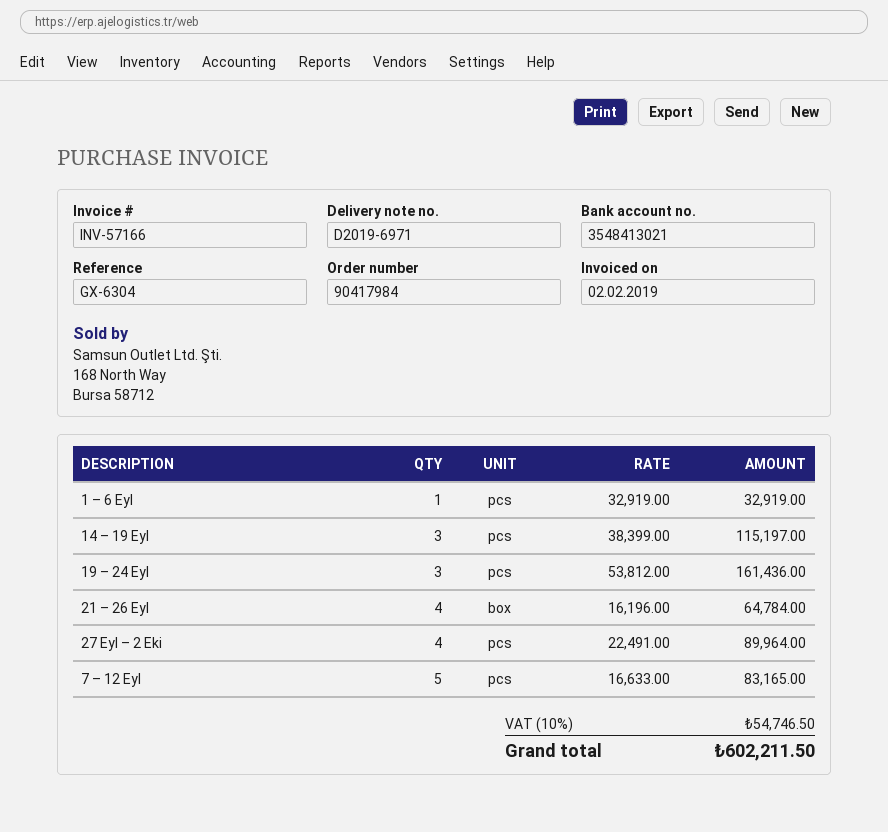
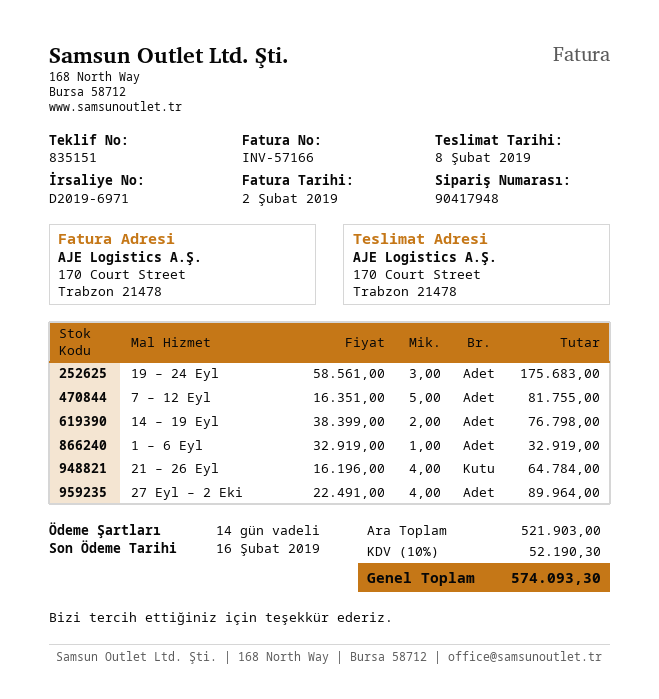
order number: 90417984 -> 90417948
14 – 19 Eyl: 3 x 38399.00 = 115197.00 -> 2 x 38399.00 = 76798.00
19 – 24 Eyl: 3 x 53812.00 = 161436.00 -> 3 x 58561.00 = 175683.00
7 – 12 Eyl: 5 x 16633.00 = 83165.00 -> 5 x 16351.00 = 81755.00
tax: 10% = 54746.50 -> 10% = 52190.30
total: 602211.50 -> 574093.30

